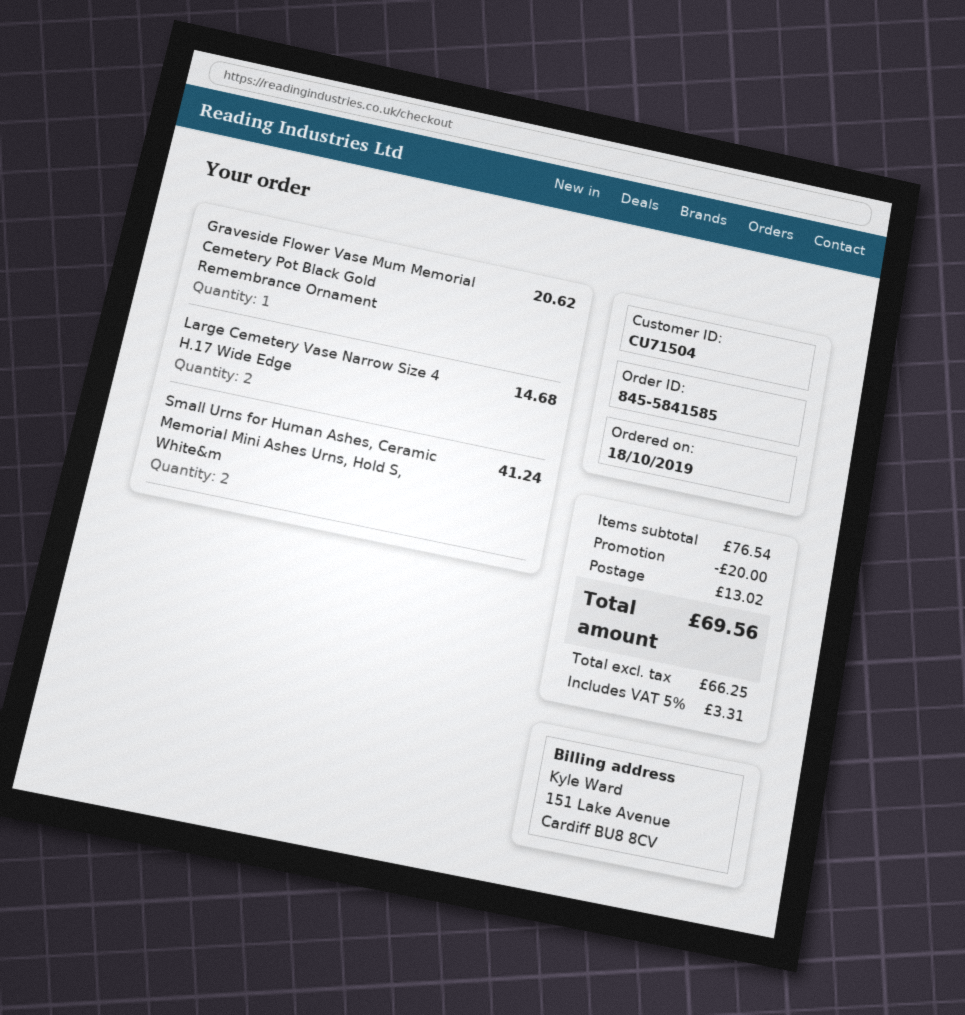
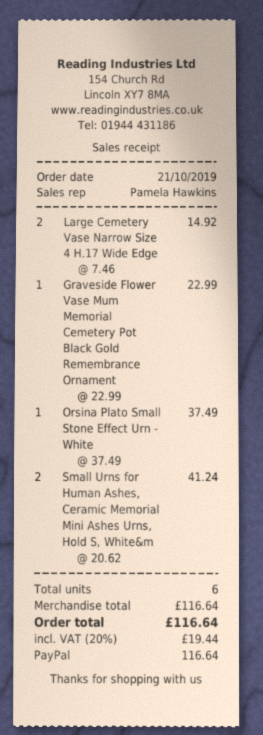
order date: 2019-10-18 -> 2019-10-21
Graveside Flower Vase Mum Memorial Cemetery Pot Black Gold Remembrance Ornament: 1 for 20.62 -> 1 for 22.99
Large Cemetery Vase Narrow Size 4 H.17 Wide Edge: 2 for 14.68 -> 2 for 14.92
Orsina Plato Small Stone Effect Urn - White: none -> 1 for 37.49
subtotal: 76.54 -> 116.64
discount: 20.00 -> none
shipping: 13.02 -> none
tax: 5% = 3.31 -> 20% = 19.44
total: 69.56 -> 116.64

